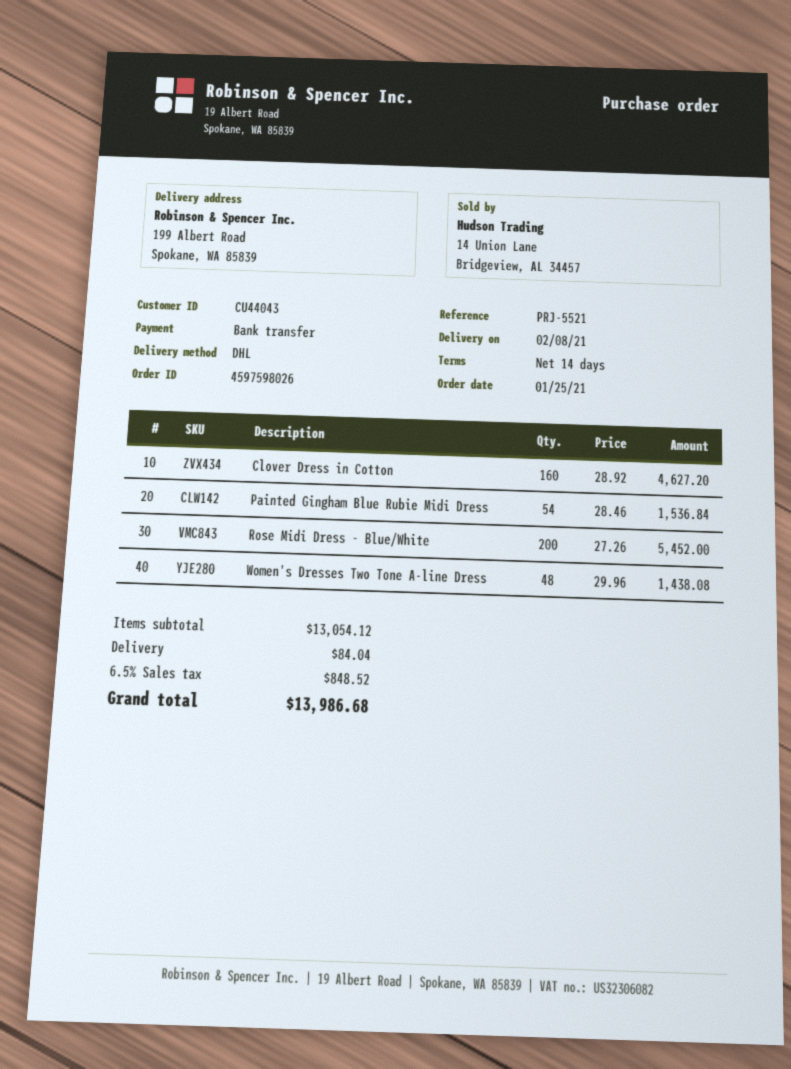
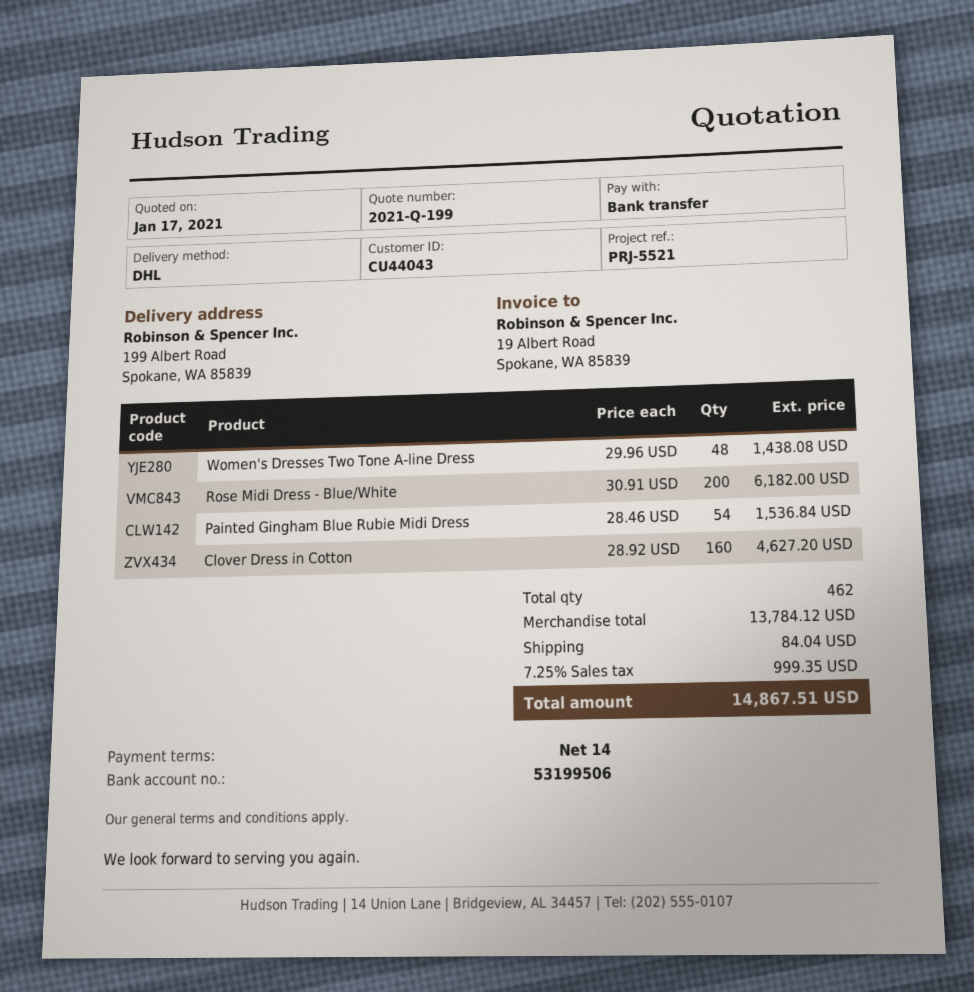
Rose Midi Dress - Blue/White: 200 x 27.26 = 5452.00 -> 200 x 30.91 = 6182.00
subtotal: 13054.12 -> 13784.12
tax: 6.5% = 848.52 -> 7.25% = 999.35
total: 13986.68 -> 14867.51

